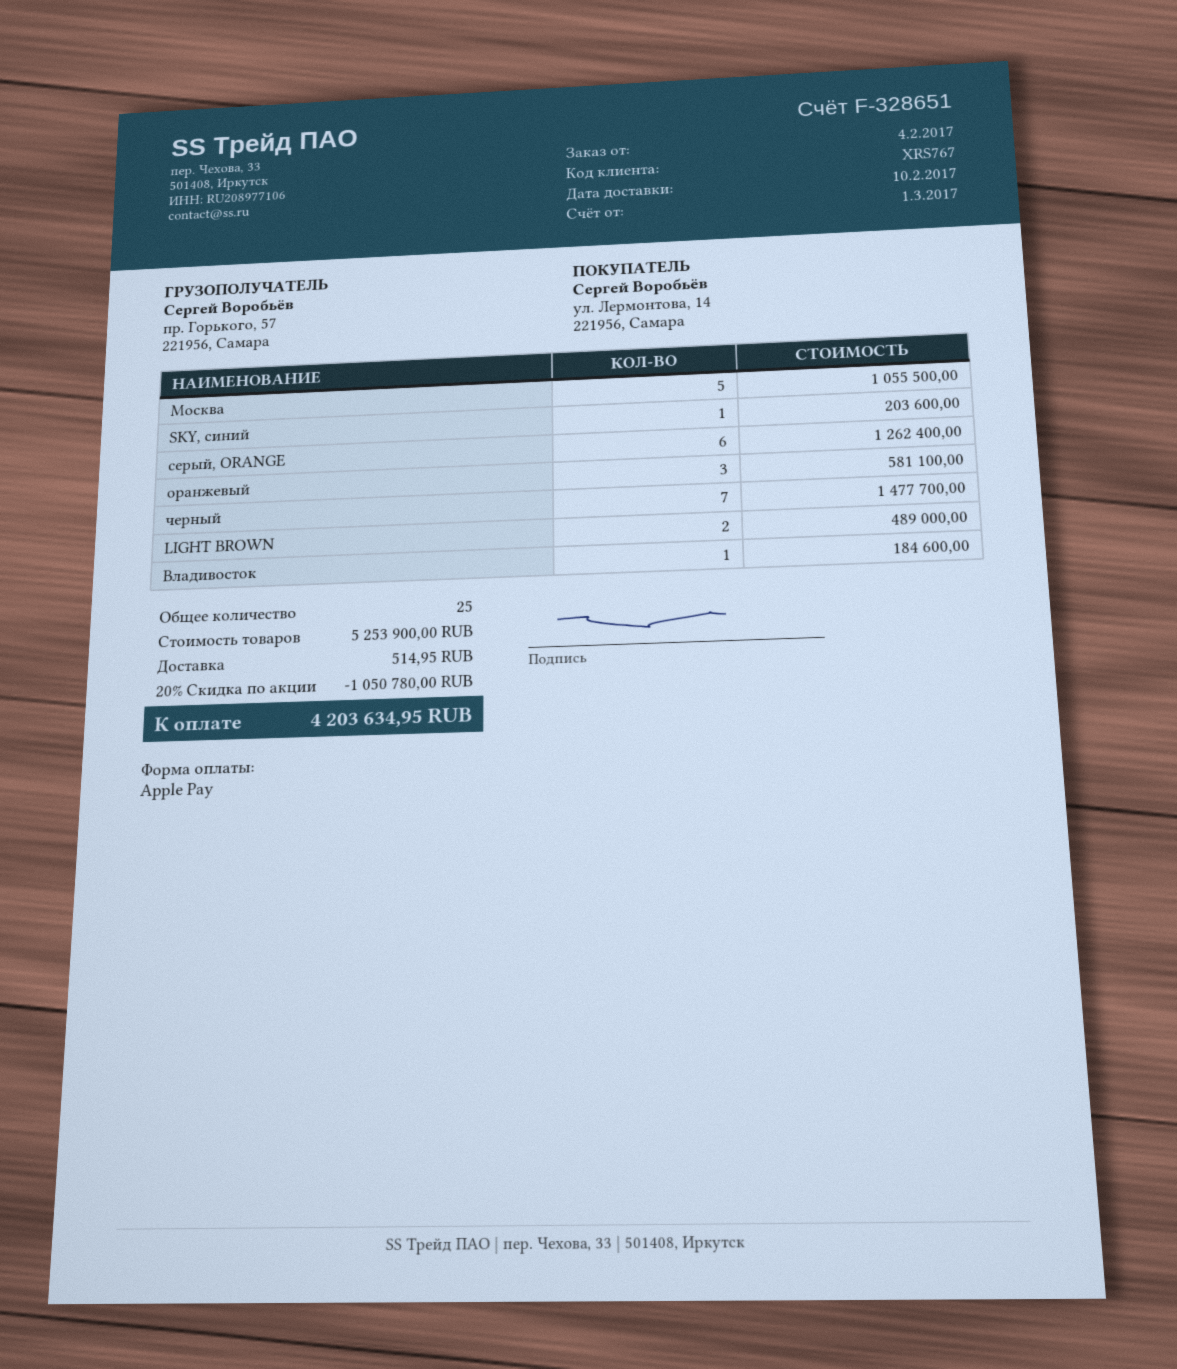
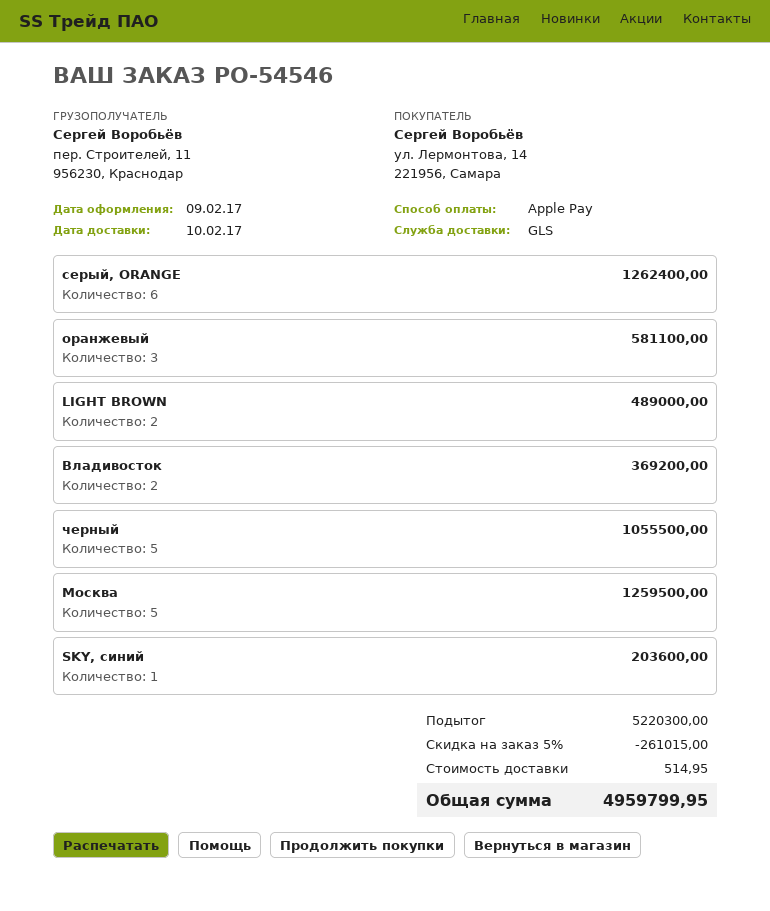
order date: 2017-02-04 -> 2017-02-09
ship to: пр. Горького, 57, 221956, Самара -> пер. Строителей, 11, 956230, Краснодар
Москва: 5 for 1055500.00 -> 5 for 1259500.00
черный: 7 for 1477700.00 -> 5 for 1055500.00
Владивосток: 1 for 184600.00 -> 2 for 369200.00
subtotal: 5253900.00 -> 5220300.00
discount: 20% = 1050780.00 -> 5% = 261015.00
total: 4203634.95 -> 4959799.95

